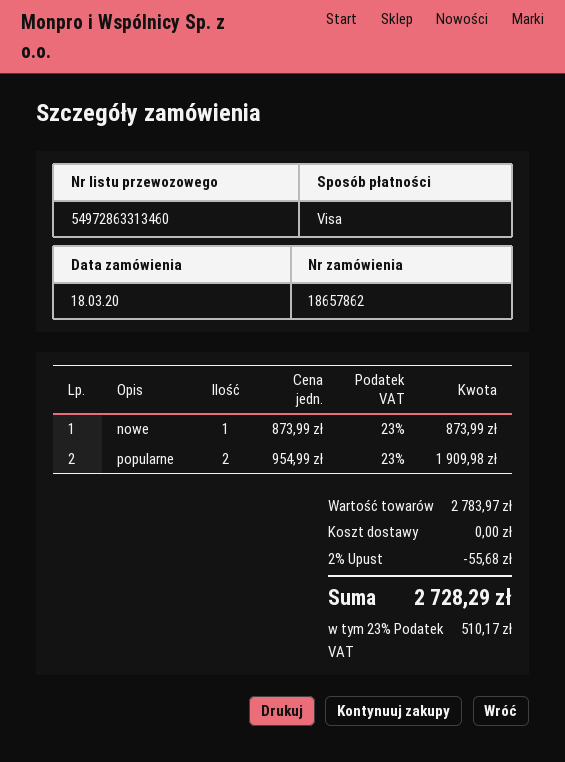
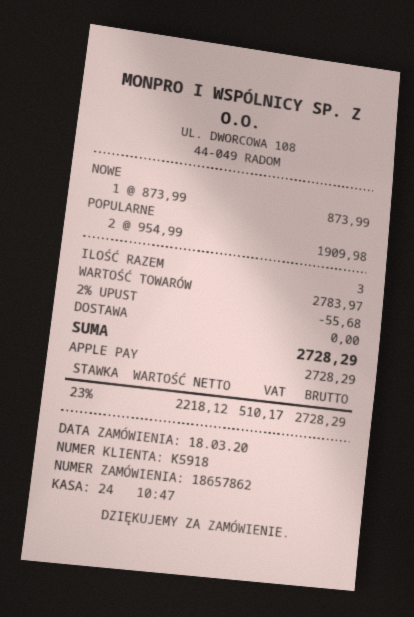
payment method: Visa -> Apple Pay

